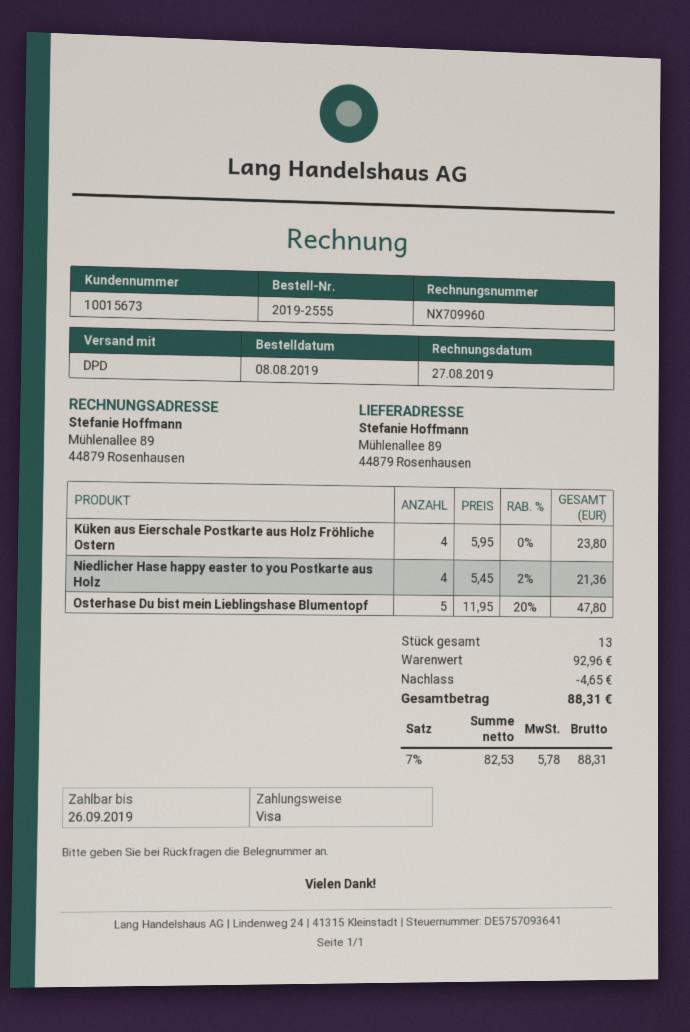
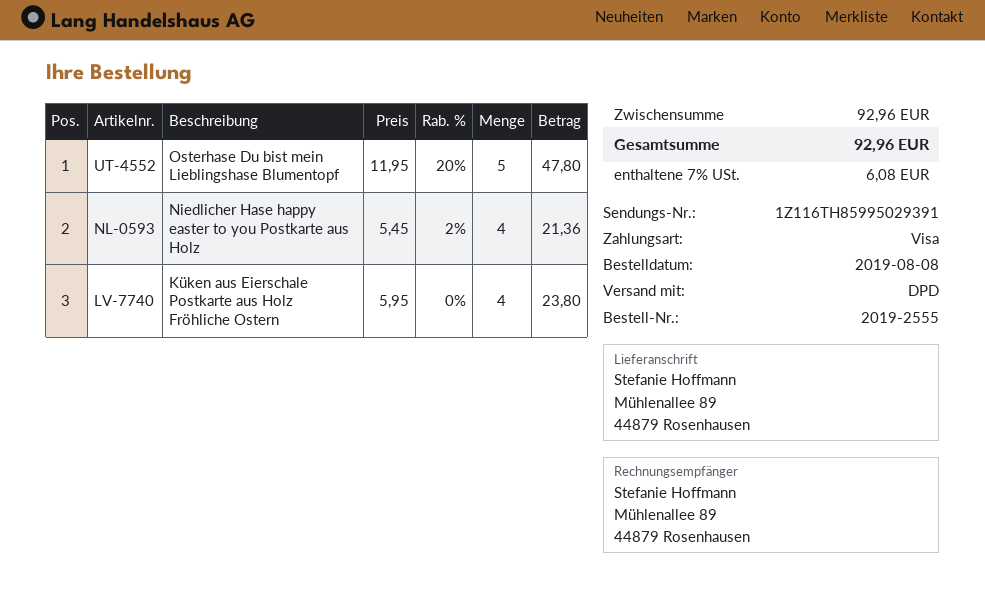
discount: 4.65 -> none
tax: 7% = 5.78 -> 7% = 6.08
total: 88.31 -> 92.96

